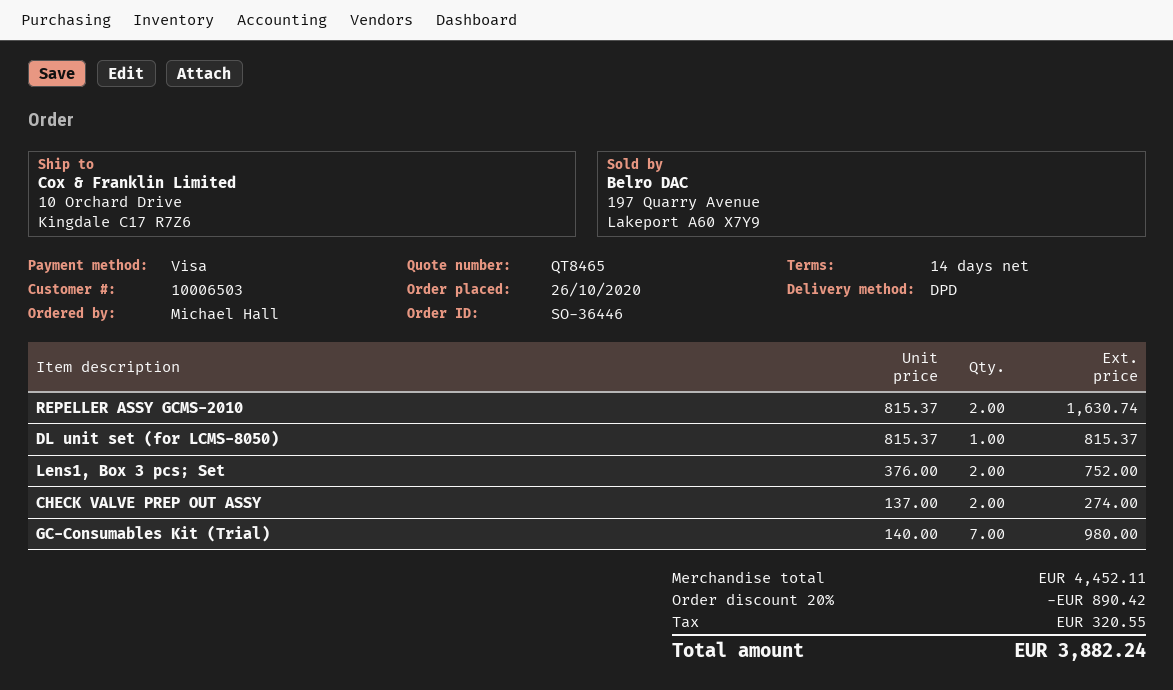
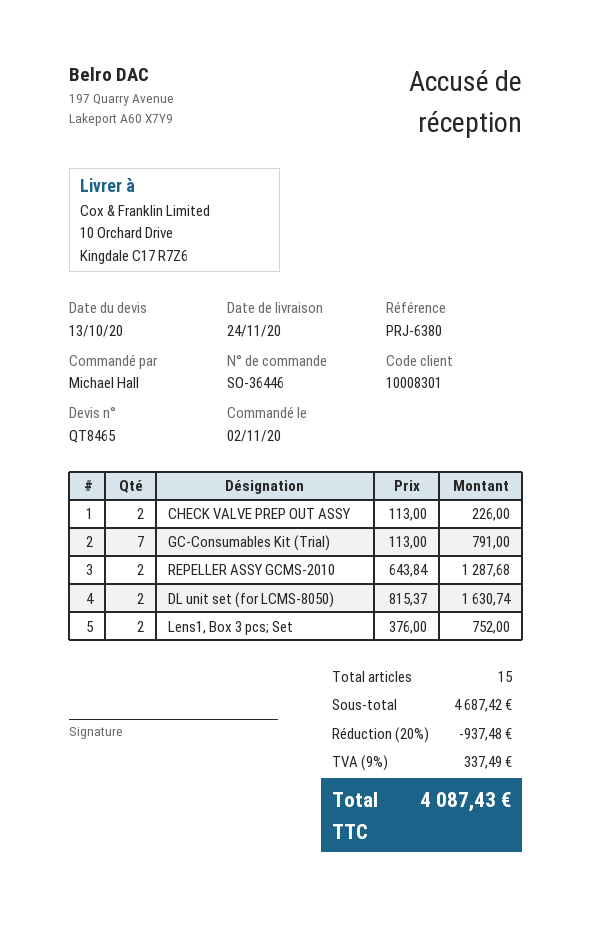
order date: 2020-10-26 -> 2020-11-02
customer number: 10006503 -> 10008301
REPELLER ASSY GCMS-2010: 2 x 815.37 = 1630.74 -> 2 x 643.84 = 1287.68
DL unit set (for LCMS-8050): 1 x 815.37 = 815.37 -> 2 x 815.37 = 1630.74
CHECK VALVE PREP OUT ASSY: 2 x 137.00 = 274.00 -> 2 x 113.00 = 226.00
GC-Consumables Kit (Trial): 7 x 140.00 = 980.00 -> 7 x 113.00 = 791.00
subtotal: 4452.11 -> 4687.42
discount: 20% = 890.42 -> 20% = 937.48
tax: 320.55 -> 337.49
total: 3882.24 -> 4087.43

